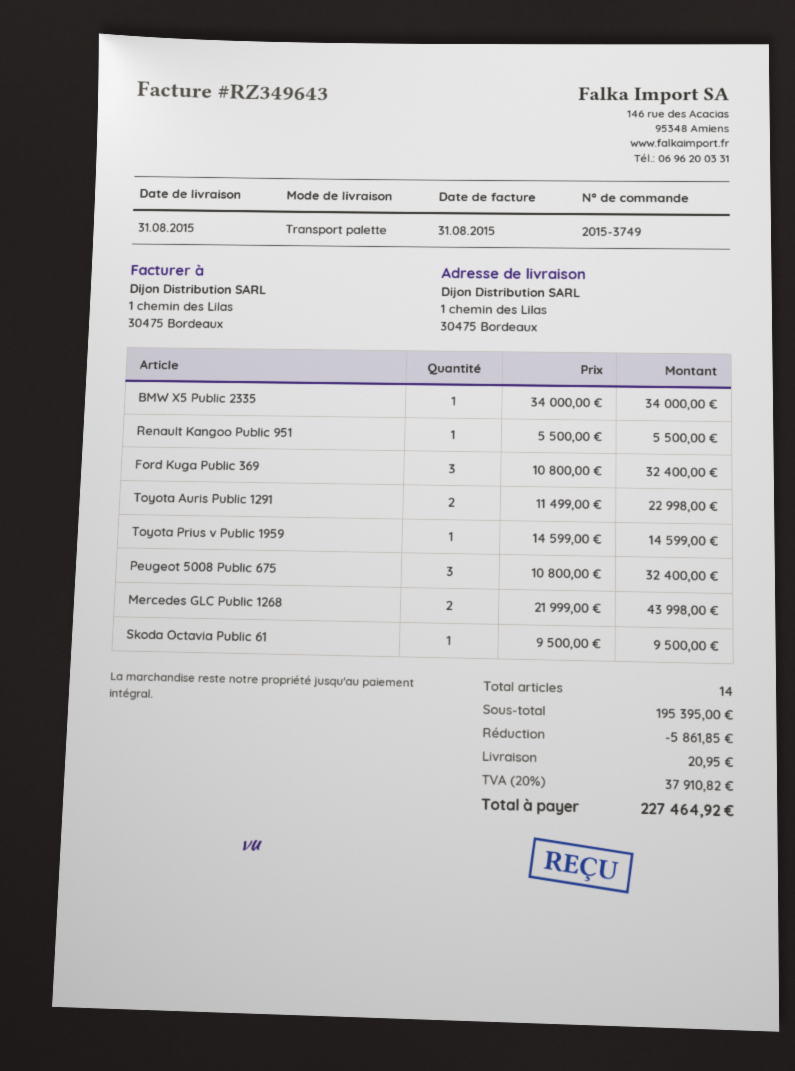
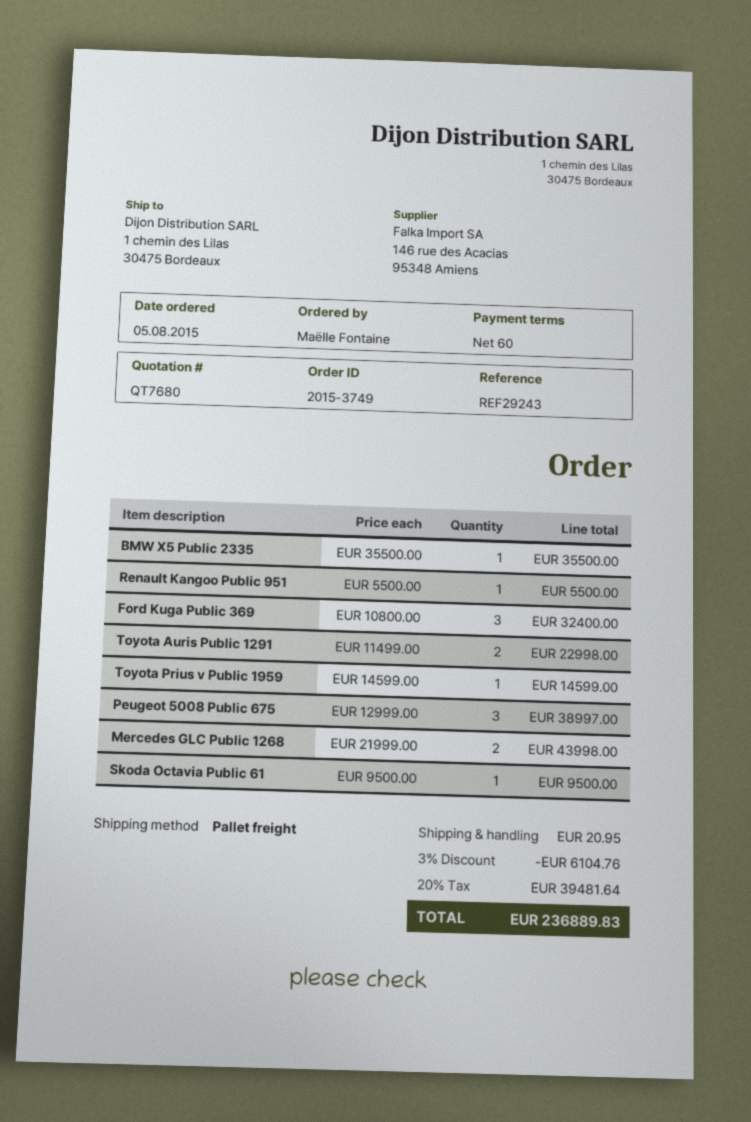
BMW X5 Public 2335: 1 x 34000.00 = 34000.00 -> 1 x 35500.00 = 35500.00
Peugeot 5008 Public 675: 3 x 10800.00 = 32400.00 -> 3 x 12999.00 = 38997.00
discount: 5861.85 -> 6104.76
tax: 20% = 37910.82 -> 20% = 39481.64
total: 227464.92 -> 236889.83

